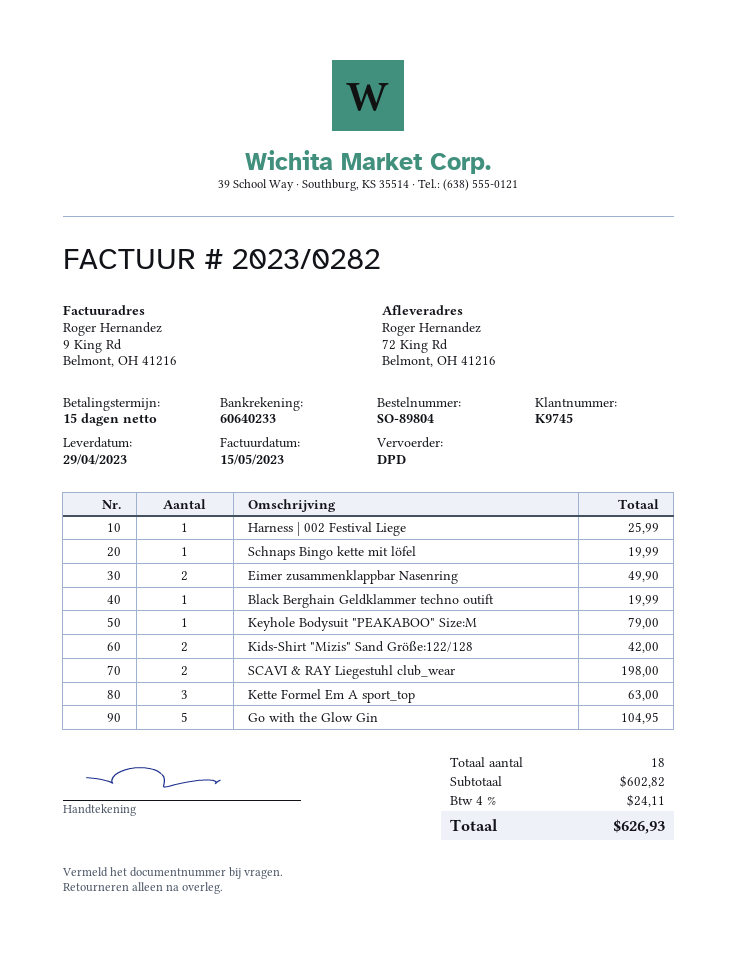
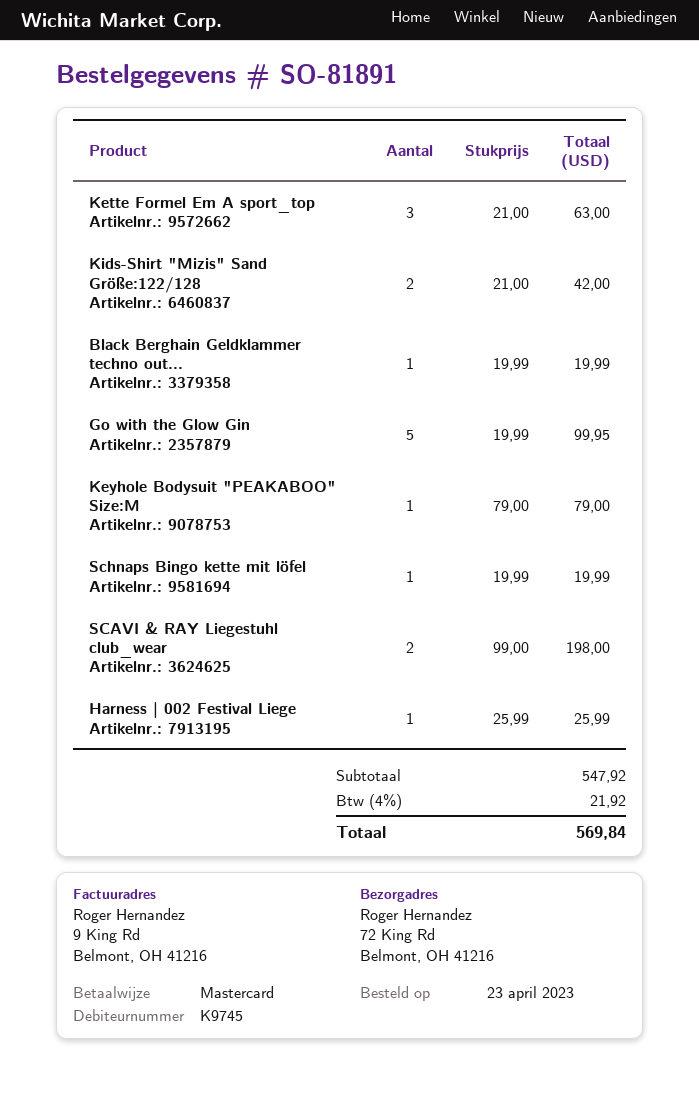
order number: SO-89804 -> SO-81891
Eimer zusammenklappbar Nasenring: 2 for 49.90 -> none
Go with the Glow Gin: 5 for 104.95 -> 5 for 99.95
subtotal: 602.82 -> 547.92
tax: 4% = 24.11 -> 4% = 21.92
total: 626.93 -> 569.84

